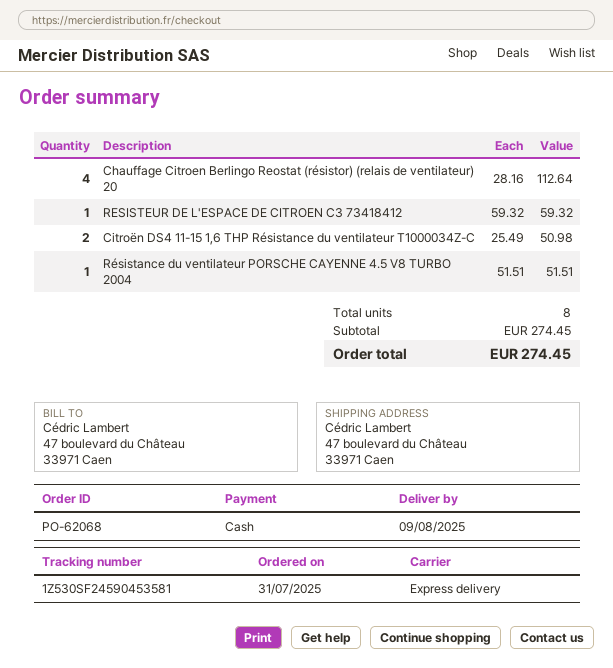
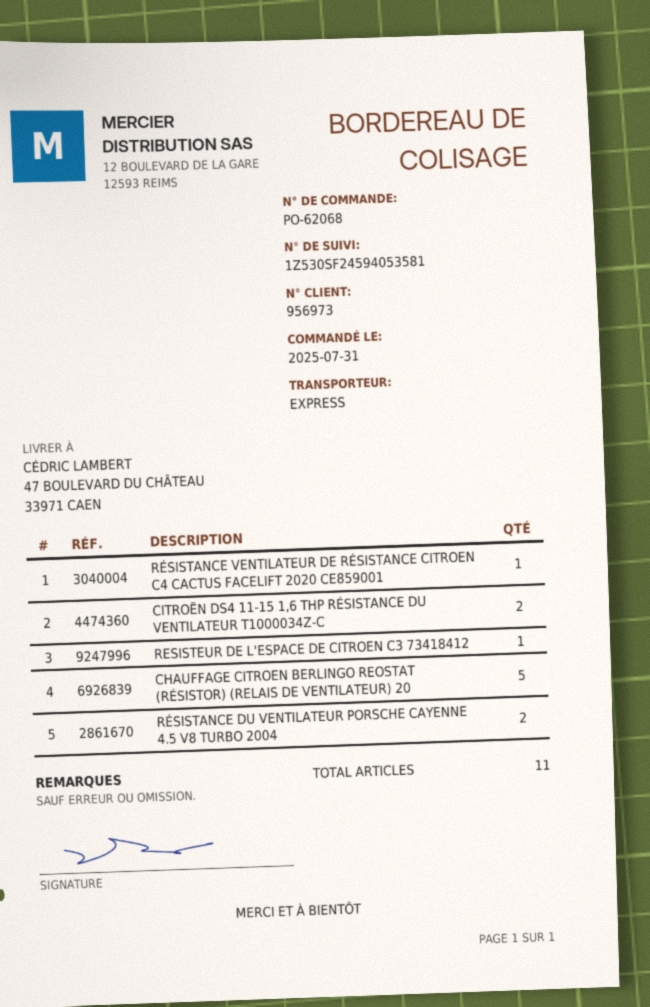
tracking number: 1Z530SF24590453581 -> 1Z530SF24594053581
Chauffage Citroen Berlingo Reostat (résistor) (relais de ventilateur) 20: 4 -> 5
Résistance du ventilateur PORSCHE CAYENNE 4.5 V8 TURBO 2004: 1 -> 2
RÉSISTANCE VENTILATEUR DE RÉSISTANCE CITROEN C4 CACTUS FACELIFT 2020 CE859001: none -> 1
total quantity: 8 -> 11

